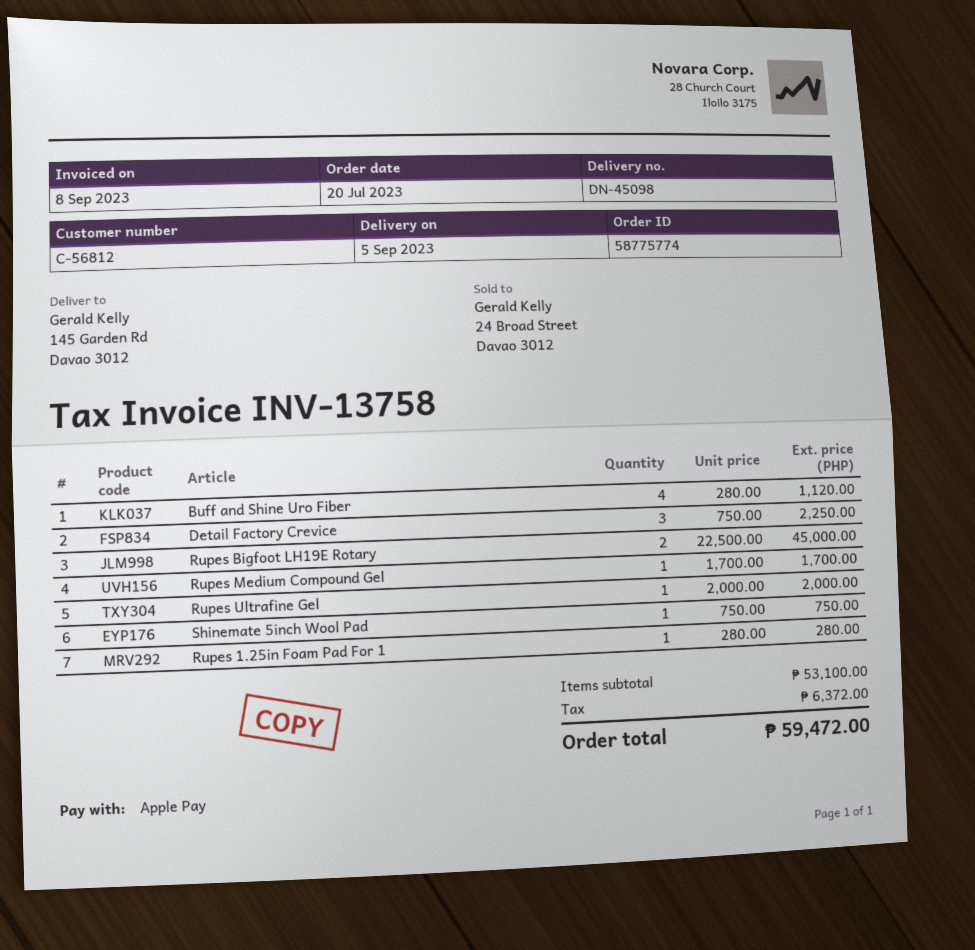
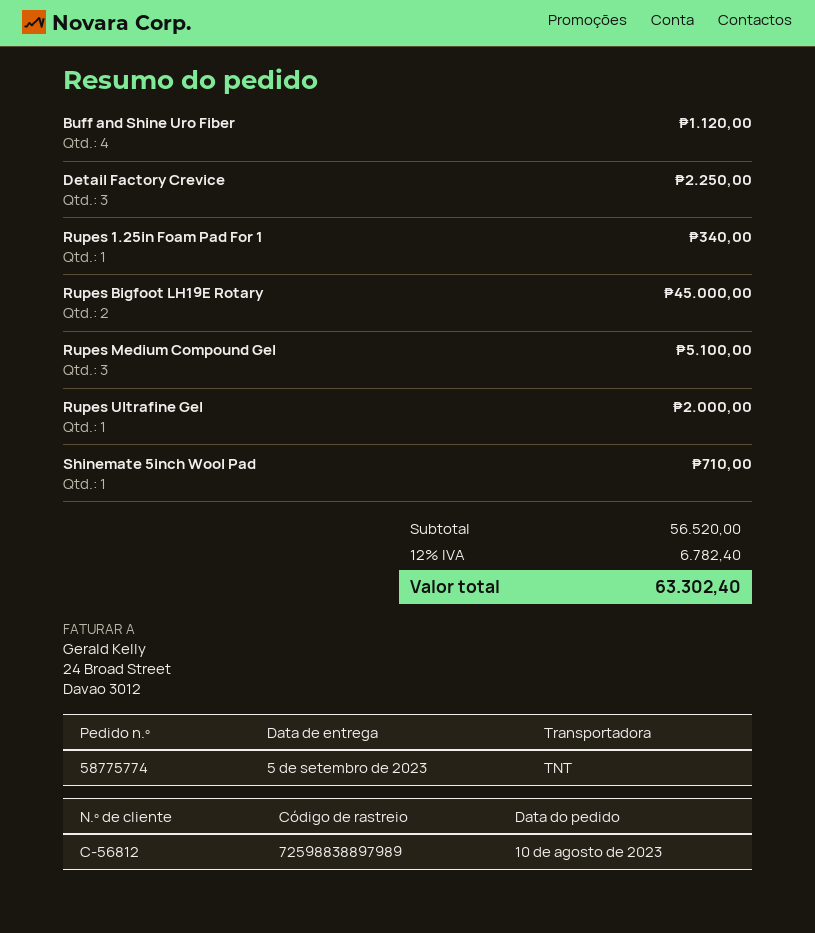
order date: 2023-07-20 -> 2023-08-10
Rupes Medium Compound Gel: 1 for 1700.00 -> 3 for 5100.00
Shinemate 5inch Wool Pad: 1 for 750.00 -> 1 for 710.00
Rupes 1.25in Foam Pad For 1: 1 for 280.00 -> 1 for 340.00
subtotal: 53100.00 -> 56520.00
tax: 6372.00 -> 6782.40
total: 59472.00 -> 63302.40

